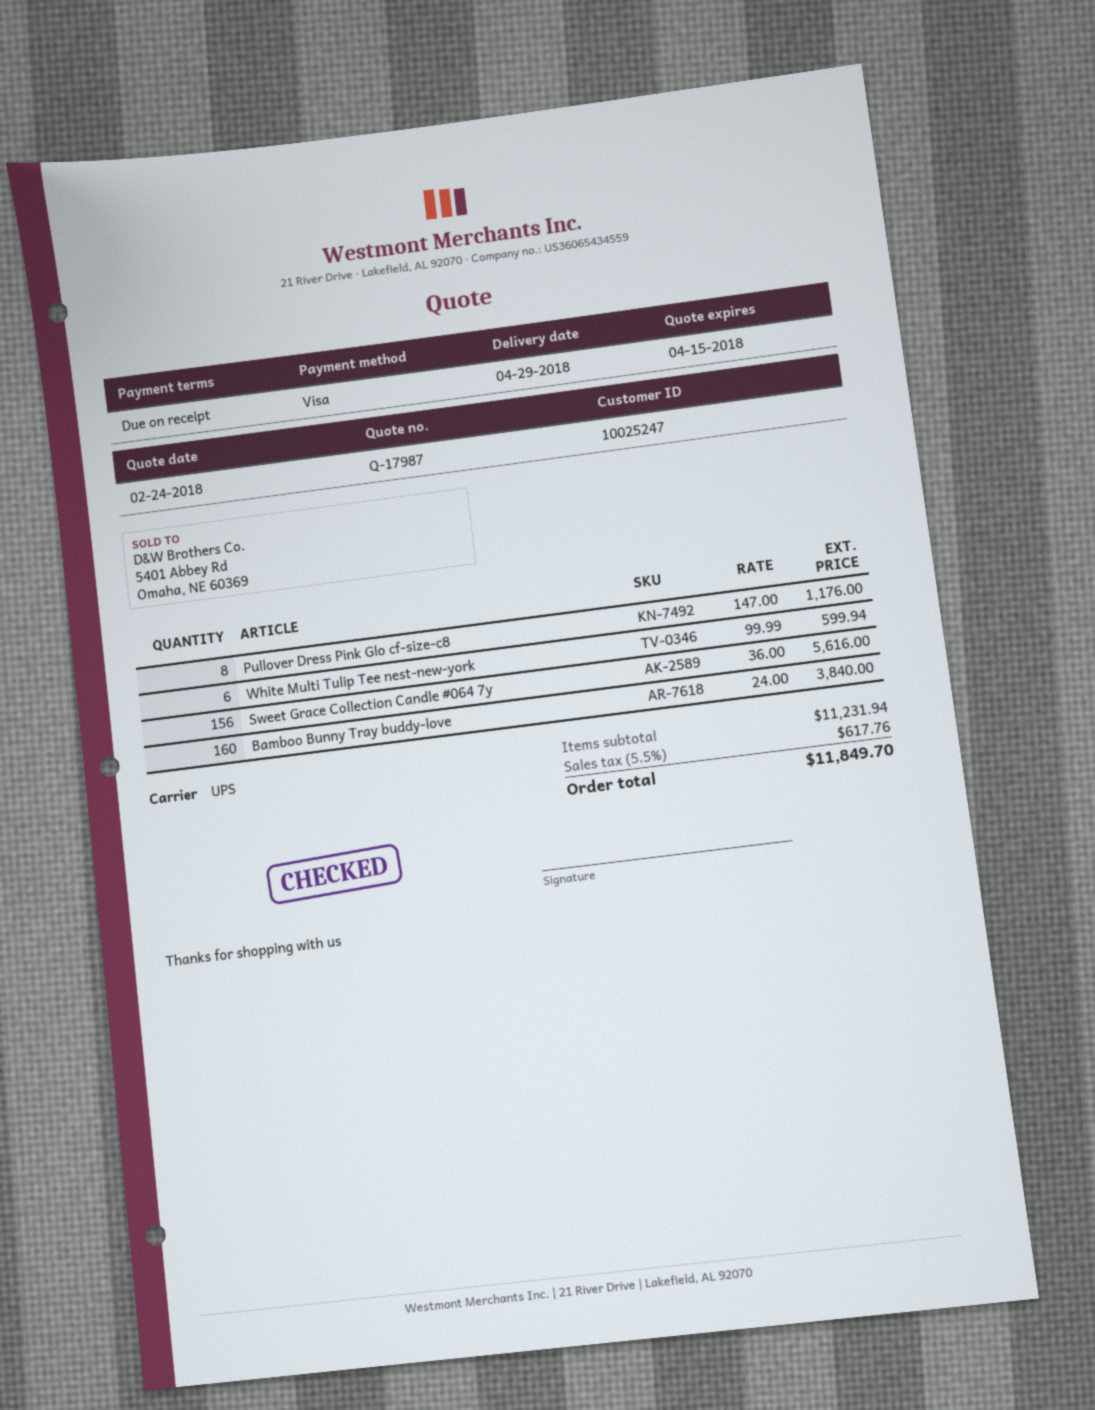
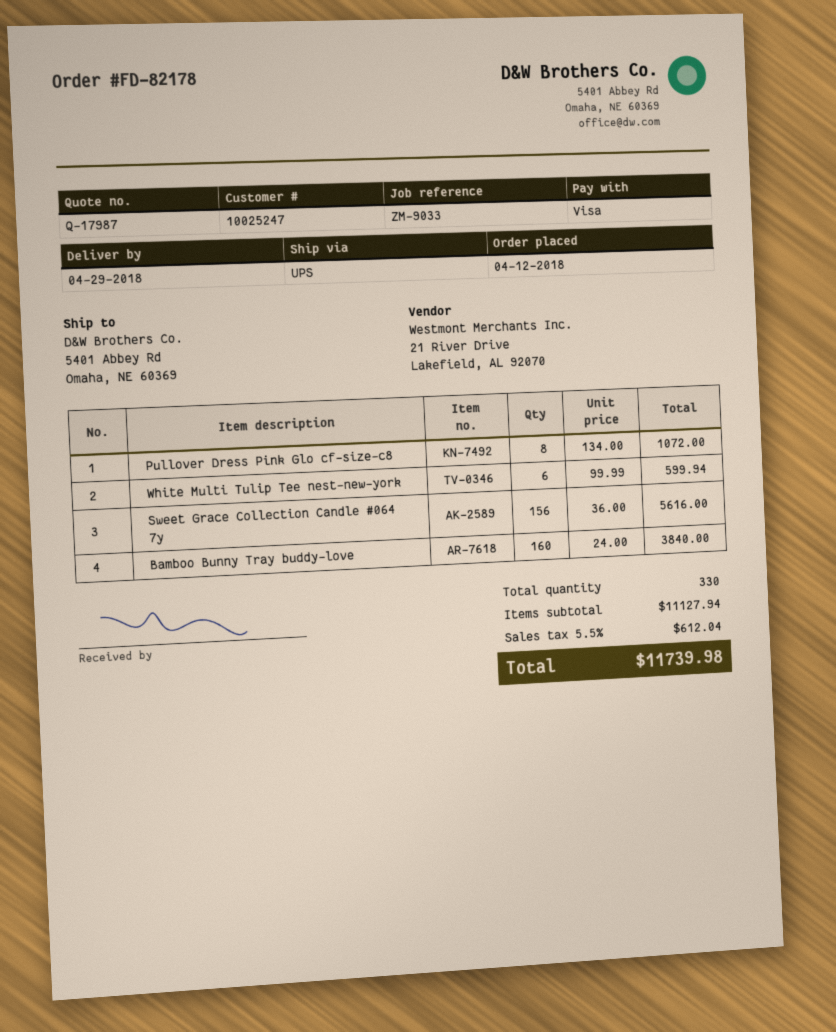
Pullover Dress Pink Glo cf-size-c8: 8 x 147.00 = 1176.00 -> 8 x 134.00 = 1072.00
subtotal: 11231.94 -> 11127.94
tax: 5.5% = 617.76 -> 5.5% = 612.04
total: 11849.70 -> 11739.98

